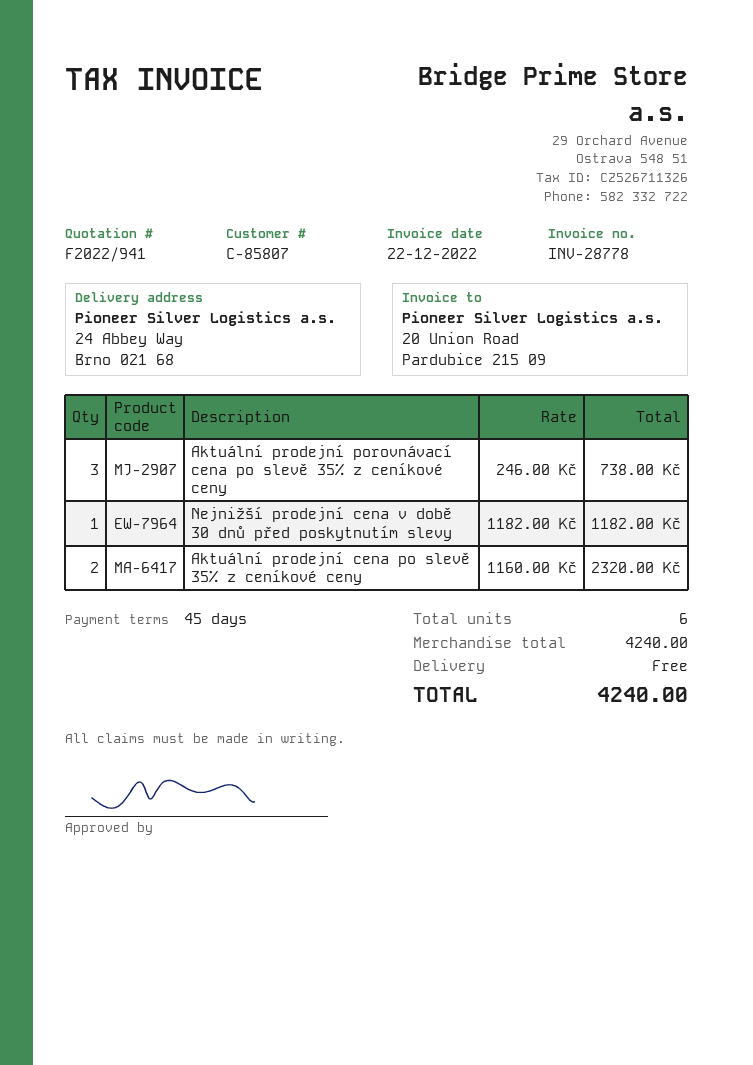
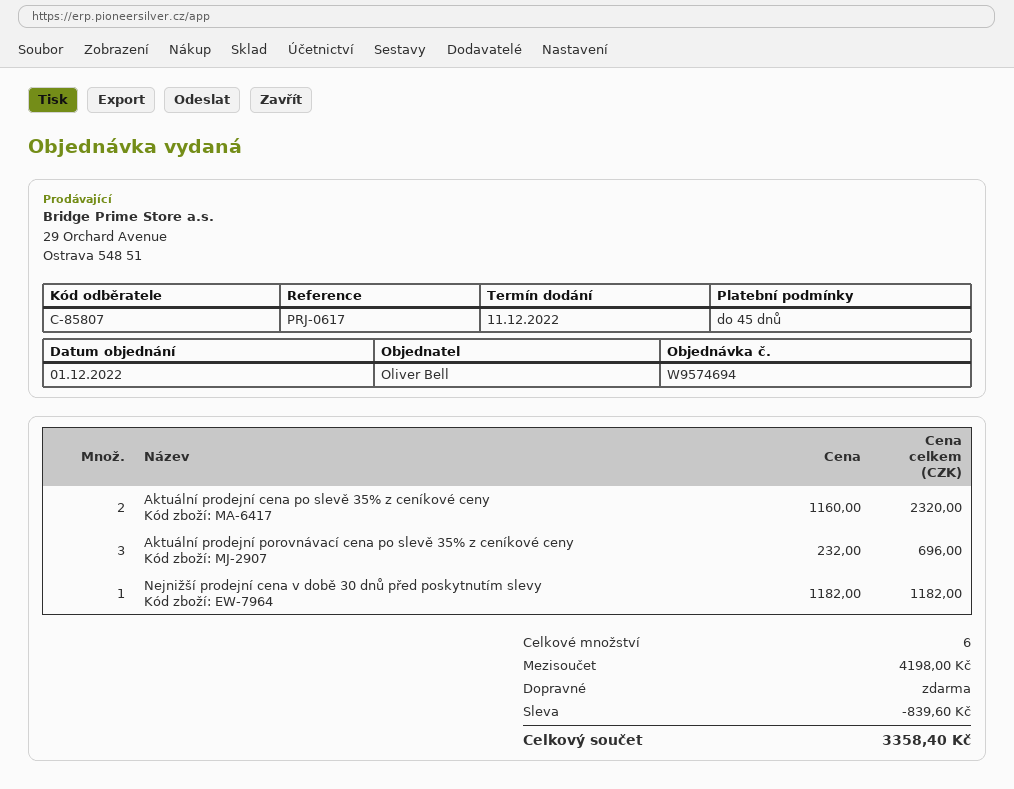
Aktuální prodejní porovnávací cena po slevě 35% z ceníkové ceny: 3 x 246.00 = 738.00 -> 3 x 232.00 = 696.00
subtotal: 4240.00 -> 4198.00
discount: none -> 839.60
total: 4240.00 -> 3358.40

